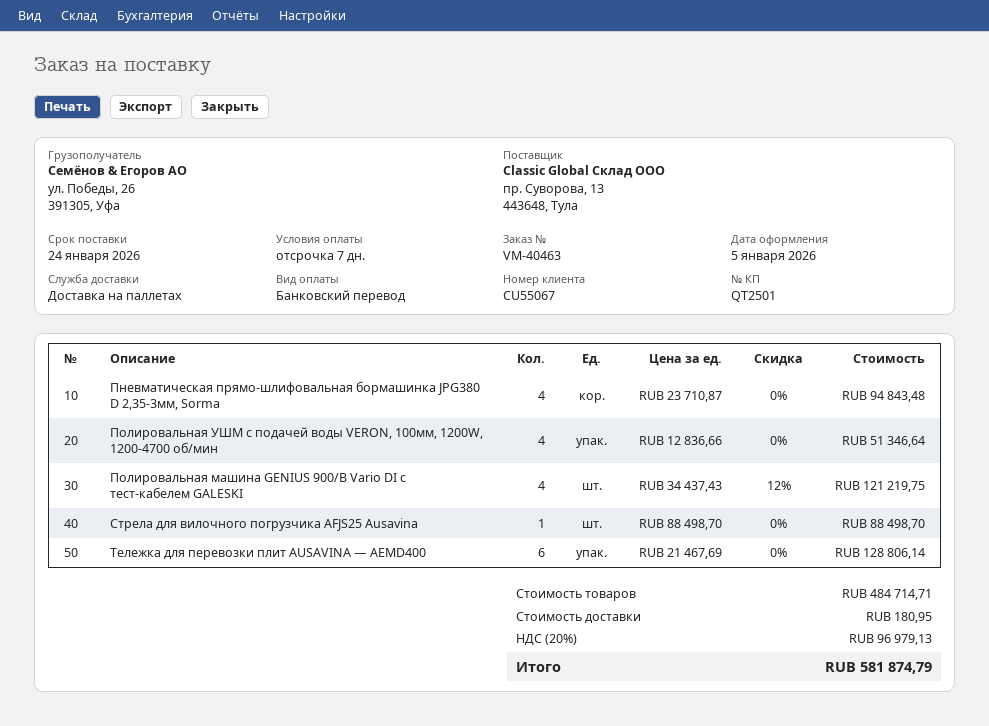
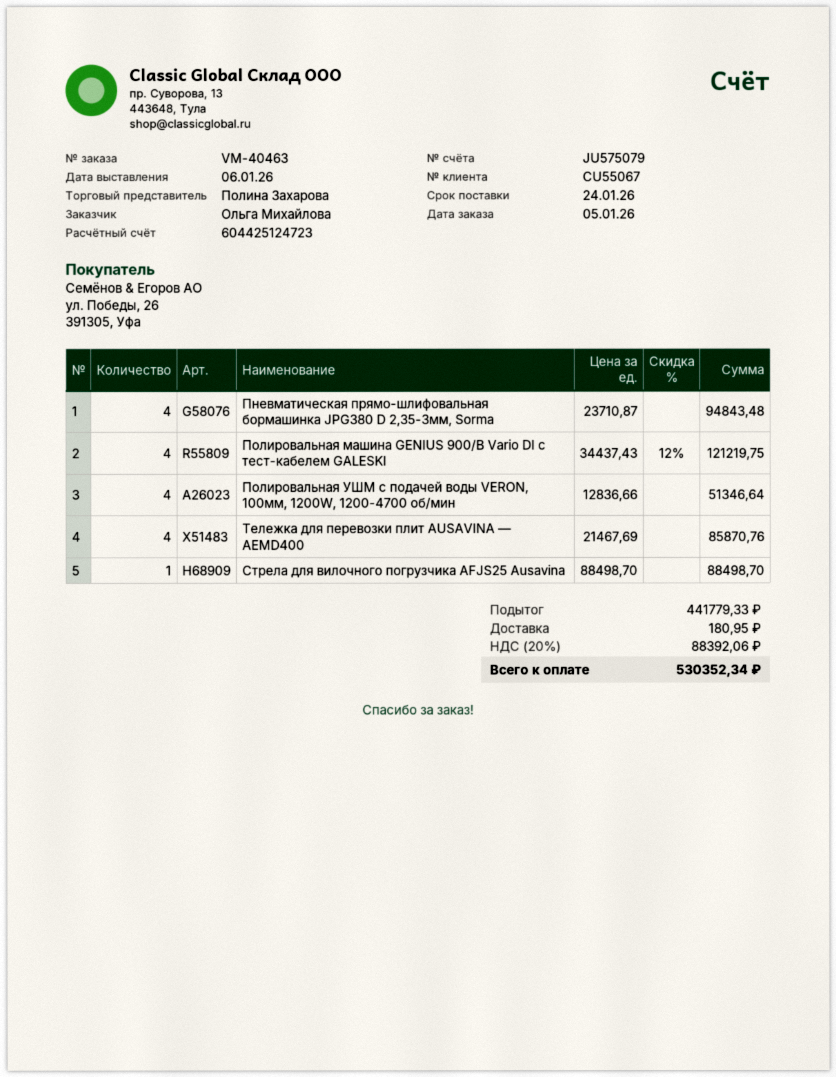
Тележка для перевозки плит AUSAVINA — AEMD400: 6 x 21467.69 = 128806.14 -> 4 x 21467.69 = 85870.76
subtotal: 484714.71 -> 441779.33
tax: 20% = 96979.13 -> 20% = 88392.06
total: 581874.79 -> 530352.34

